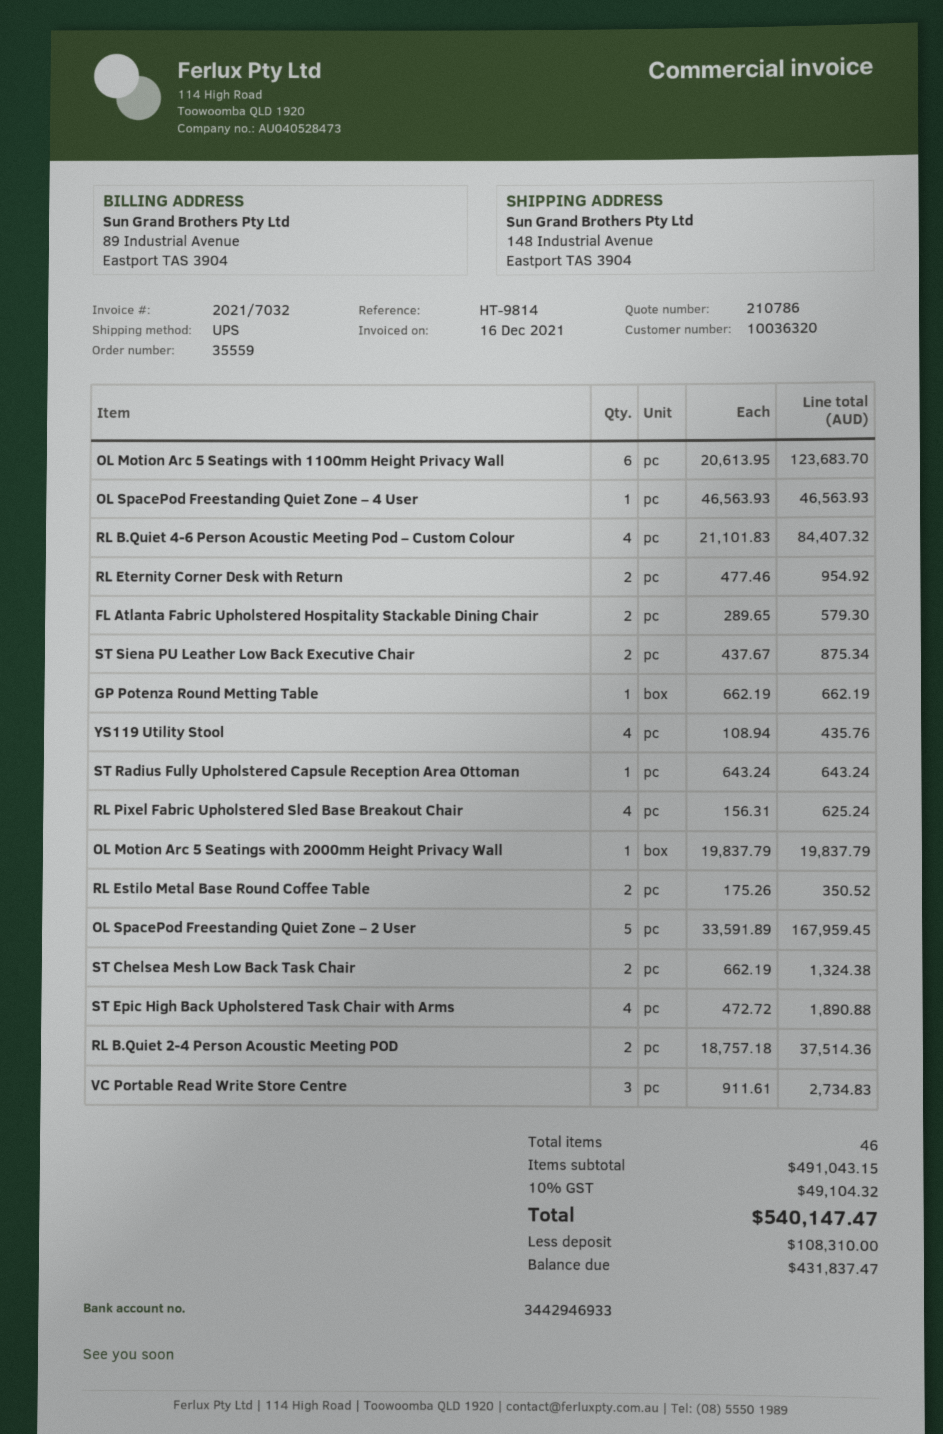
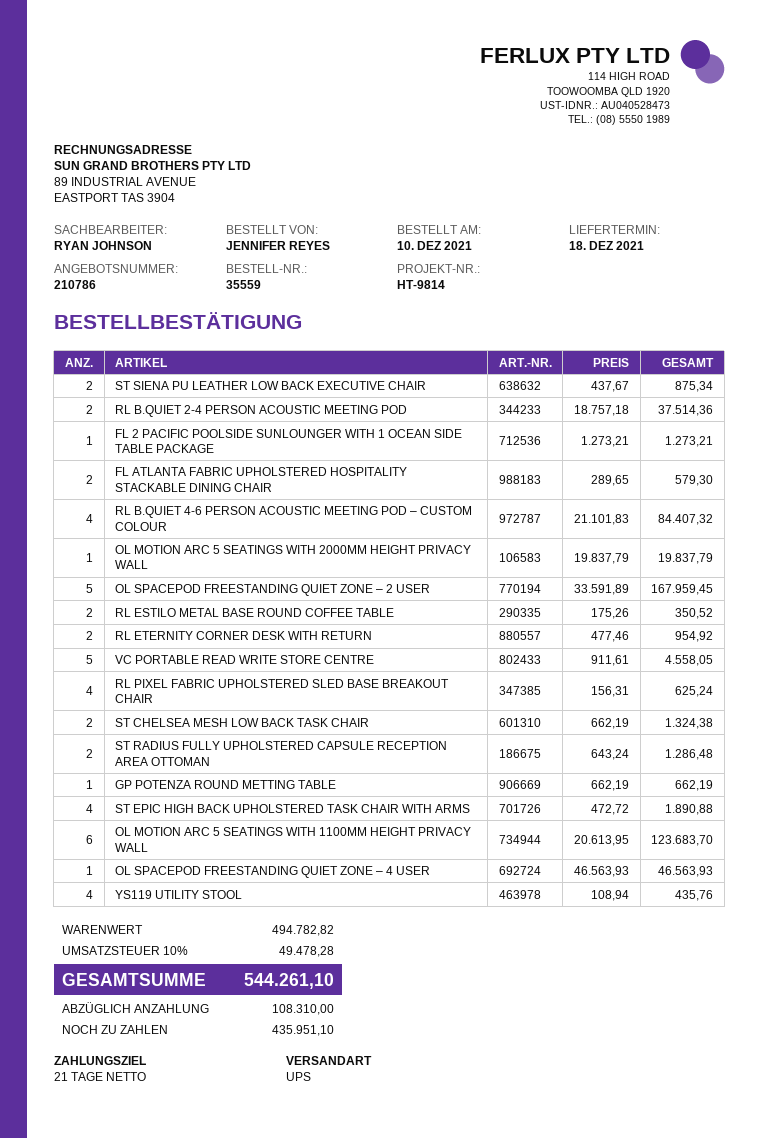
ST Radius Fully Upholstered Capsule Reception Area Ottoman: 1 x 643.24 = 643.24 -> 2 x 643.24 = 1286.48
VC Portable Read Write Store Centre: 3 x 911.61 = 2734.83 -> 5 x 911.61 = 4558.05
FL 2 PACIFIC POOLSIDE SUNLOUNGER WITH 1 OCEAN SIDE TABLE PACKAGE: none -> 1 x 1273.21 = 1273.21
subtotal: 491043.15 -> 494782.82
tax: 10% = 49104.32 -> 10% = 49478.28
total: 540147.47 -> 544261.10
balance: 431837.47 -> 435951.10

